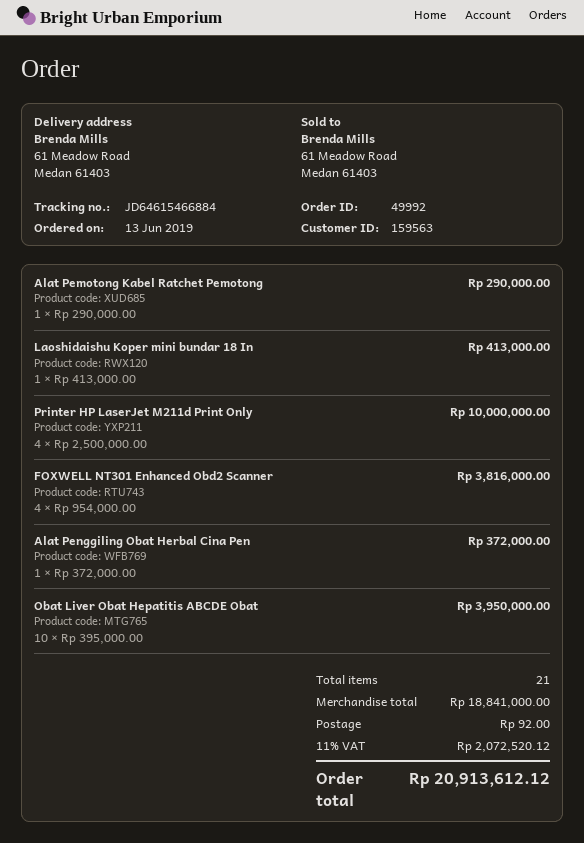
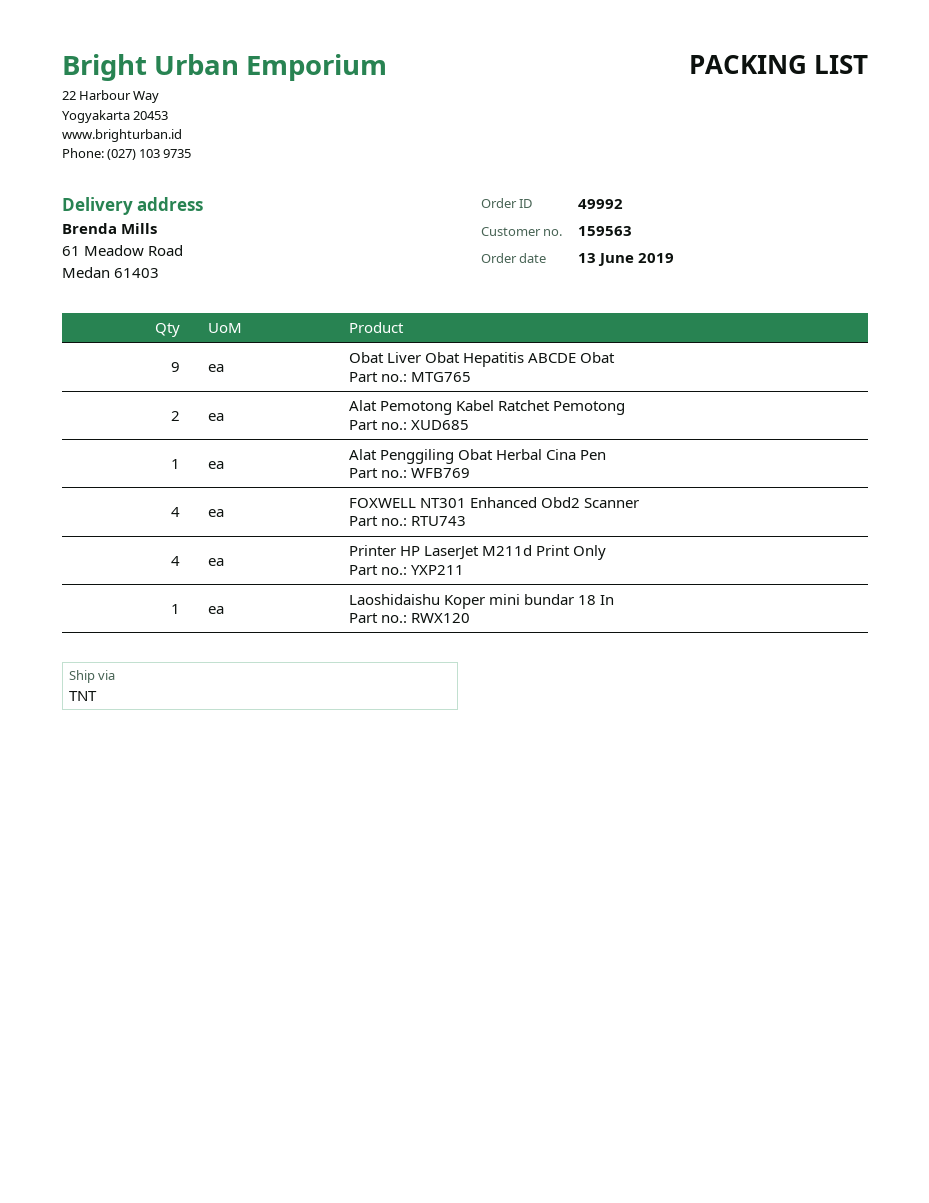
Alat Pemotong Kabel Ratchet Pemotong: 1 -> 2
Obat Liver Obat Hepatitis ABCDE Obat: 10 -> 9

